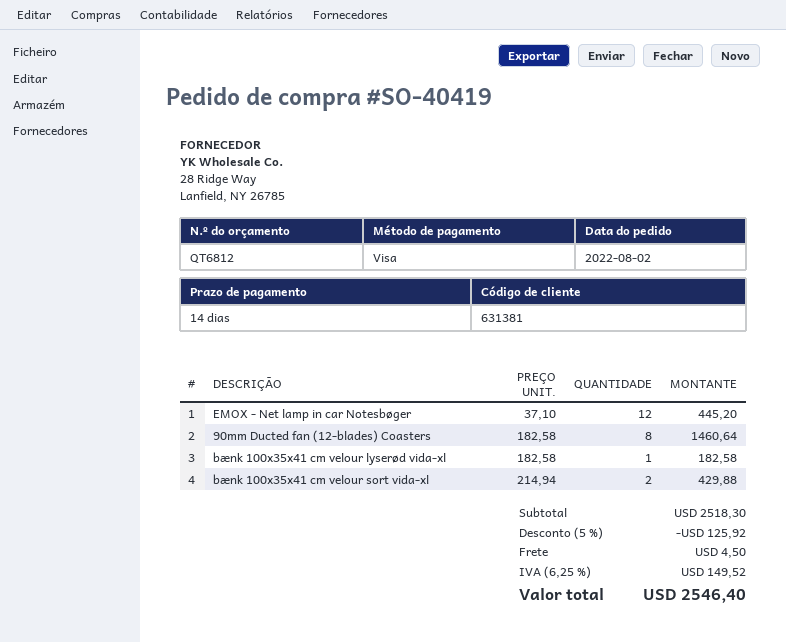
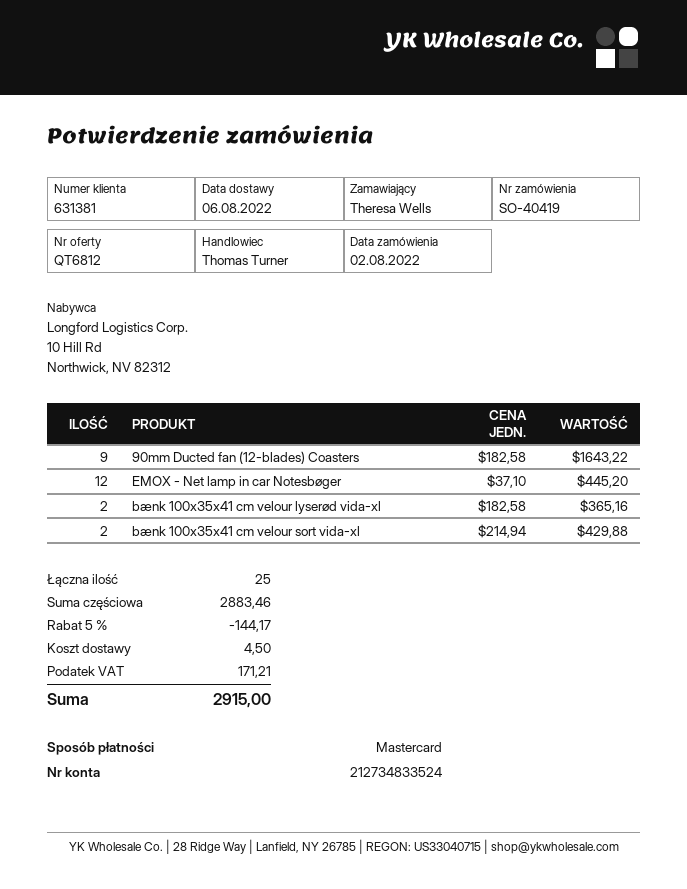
payment method: Visa -> Mastercard
90mm Ducted fan (12-blades) Coasters: 8 x 182.58 = 1460.64 -> 9 x 182.58 = 1643.22
bænk 100x35x41 cm velour lyserød vida-xl: 1 x 182.58 = 182.58 -> 2 x 182.58 = 365.16
subtotal: 2518.30 -> 2883.46
discount: 5% = 125.92 -> 5% = 144.17
tax: 149.52 -> 171.21
total: 2546.40 -> 2915.00

